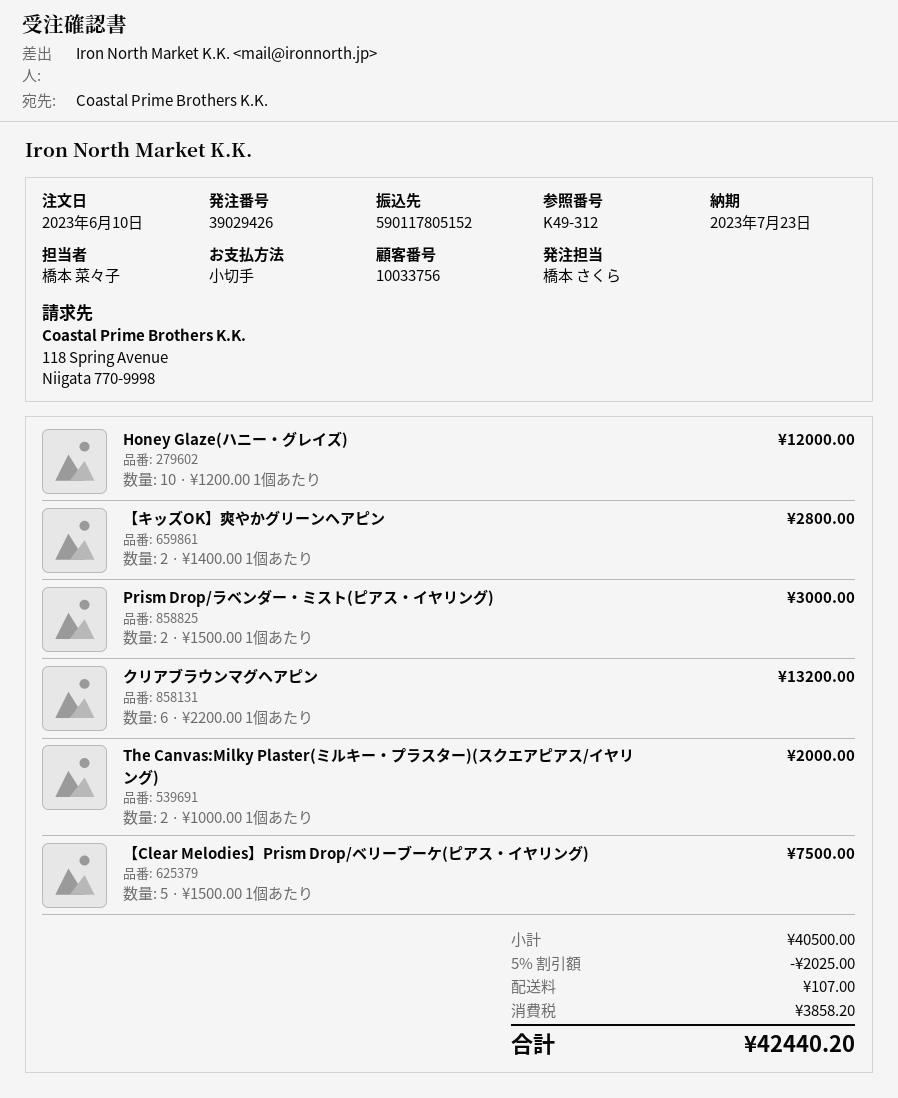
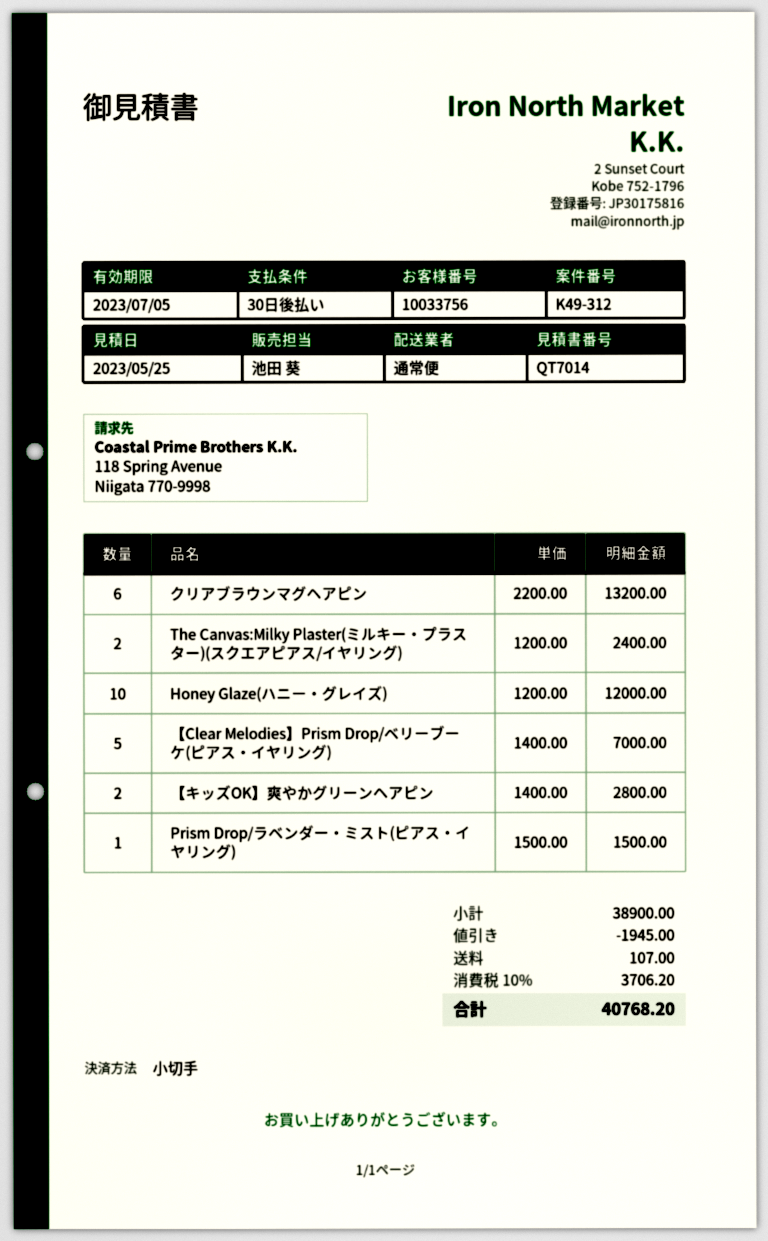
sales rep: 橋本 菜々子 -> 池田 葵
Prism Drop/ラベンダー・ミスト(ピアス・イヤリング): 2 x 1500.00 = 3000.00 -> 1 x 1500.00 = 1500.00
The Canvas:Milky Plaster(ミルキー・プラスター)(スクエアピアス/イヤリング): 2 x 1000.00 = 2000.00 -> 2 x 1200.00 = 2400.00
【Clear Melodies】Prism Drop/ベリーブーケ(ピアス・イヤリング): 5 x 1500.00 = 7500.00 -> 5 x 1400.00 = 7000.00
subtotal: 40500.00 -> 38900.00
discount: 2025.00 -> 1945.00
tax: 3858.20 -> 3706.20
total: 42440.20 -> 40768.20

